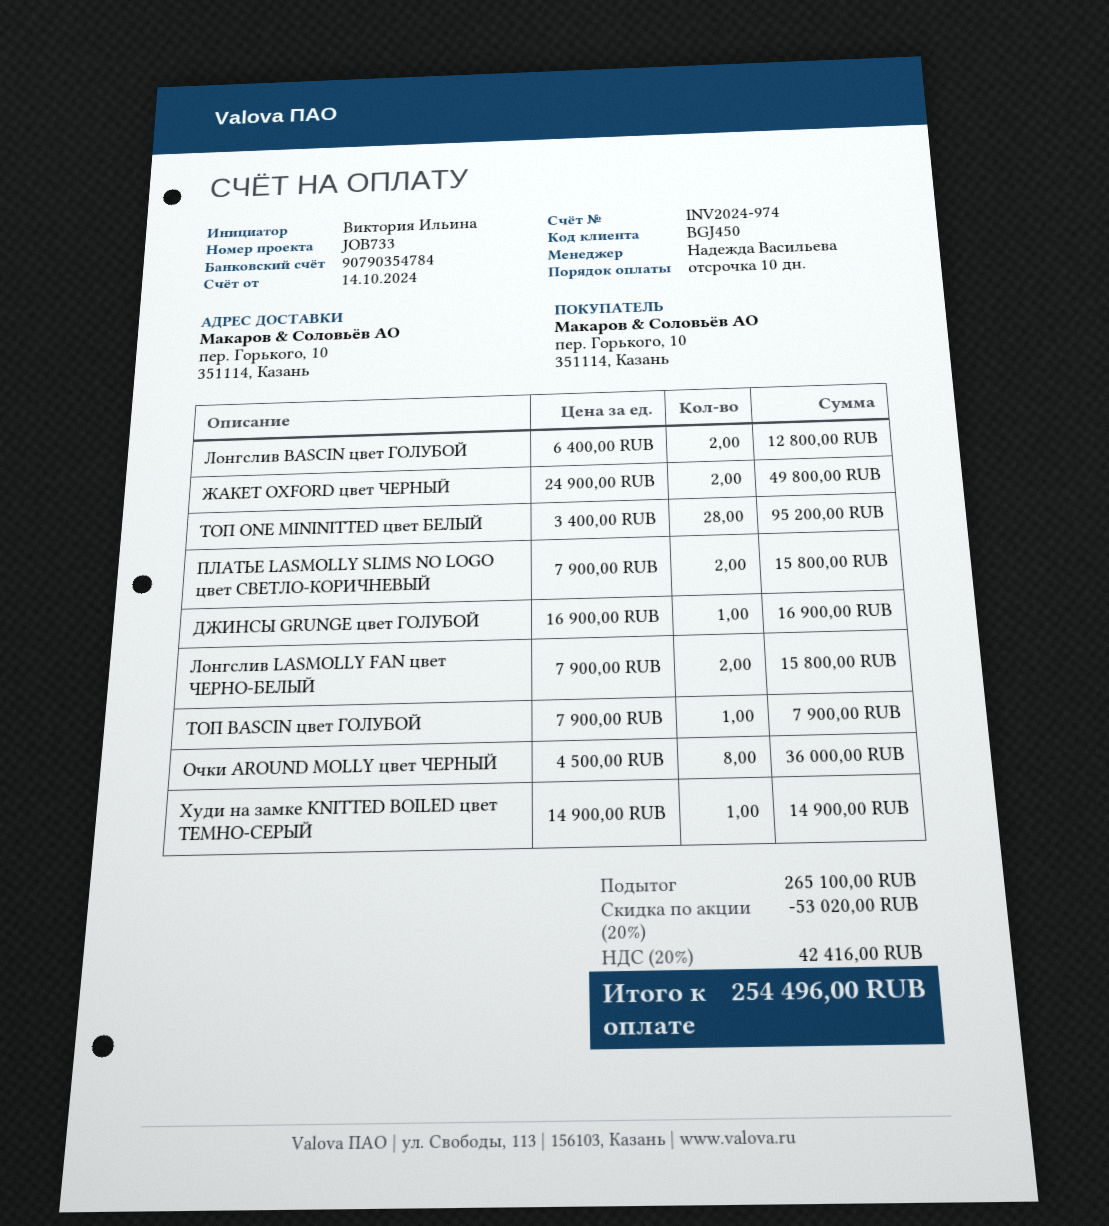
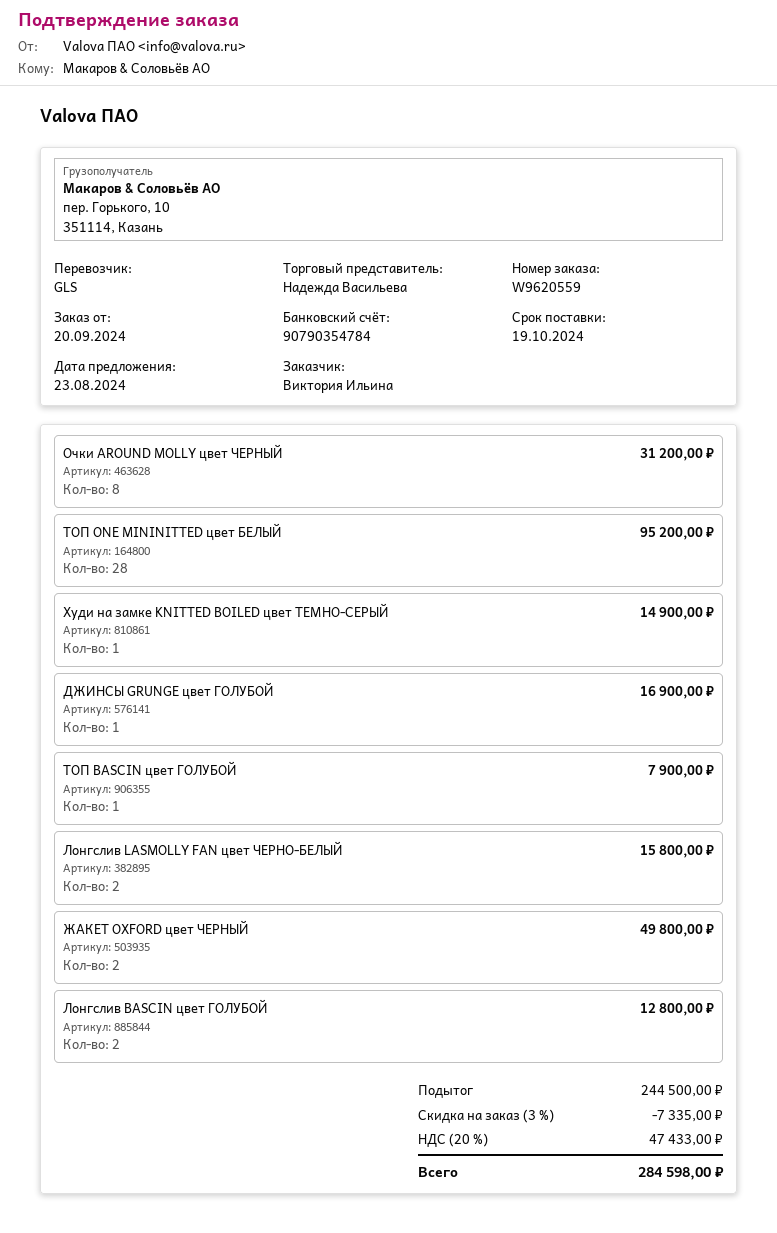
ПЛАТЬЕ LASMOLLY SLIMS NO LOGO цвет СВЕТЛО-КОРИЧНЕВЫЙ: 2 for 15800.00 -> none
Очки AROUND MOLLY цвет ЧЕРНЫЙ: 8 for 36000.00 -> 8 for 31200.00
subtotal: 265100.00 -> 244500.00
discount: 20% = 53020.00 -> 3% = 7335.00
tax: 20% = 42416.00 -> 20% = 47433.00
total: 254496.00 -> 284598.00

